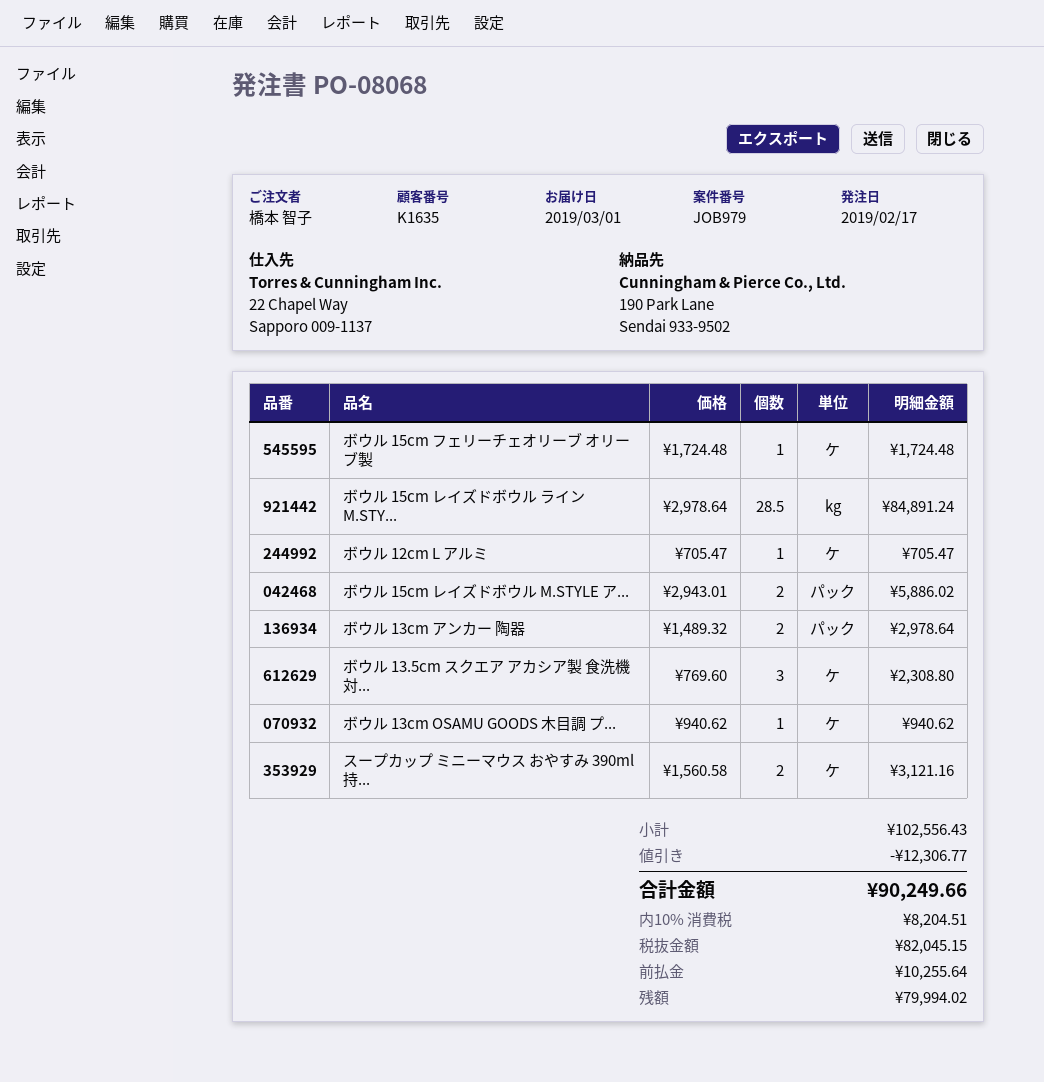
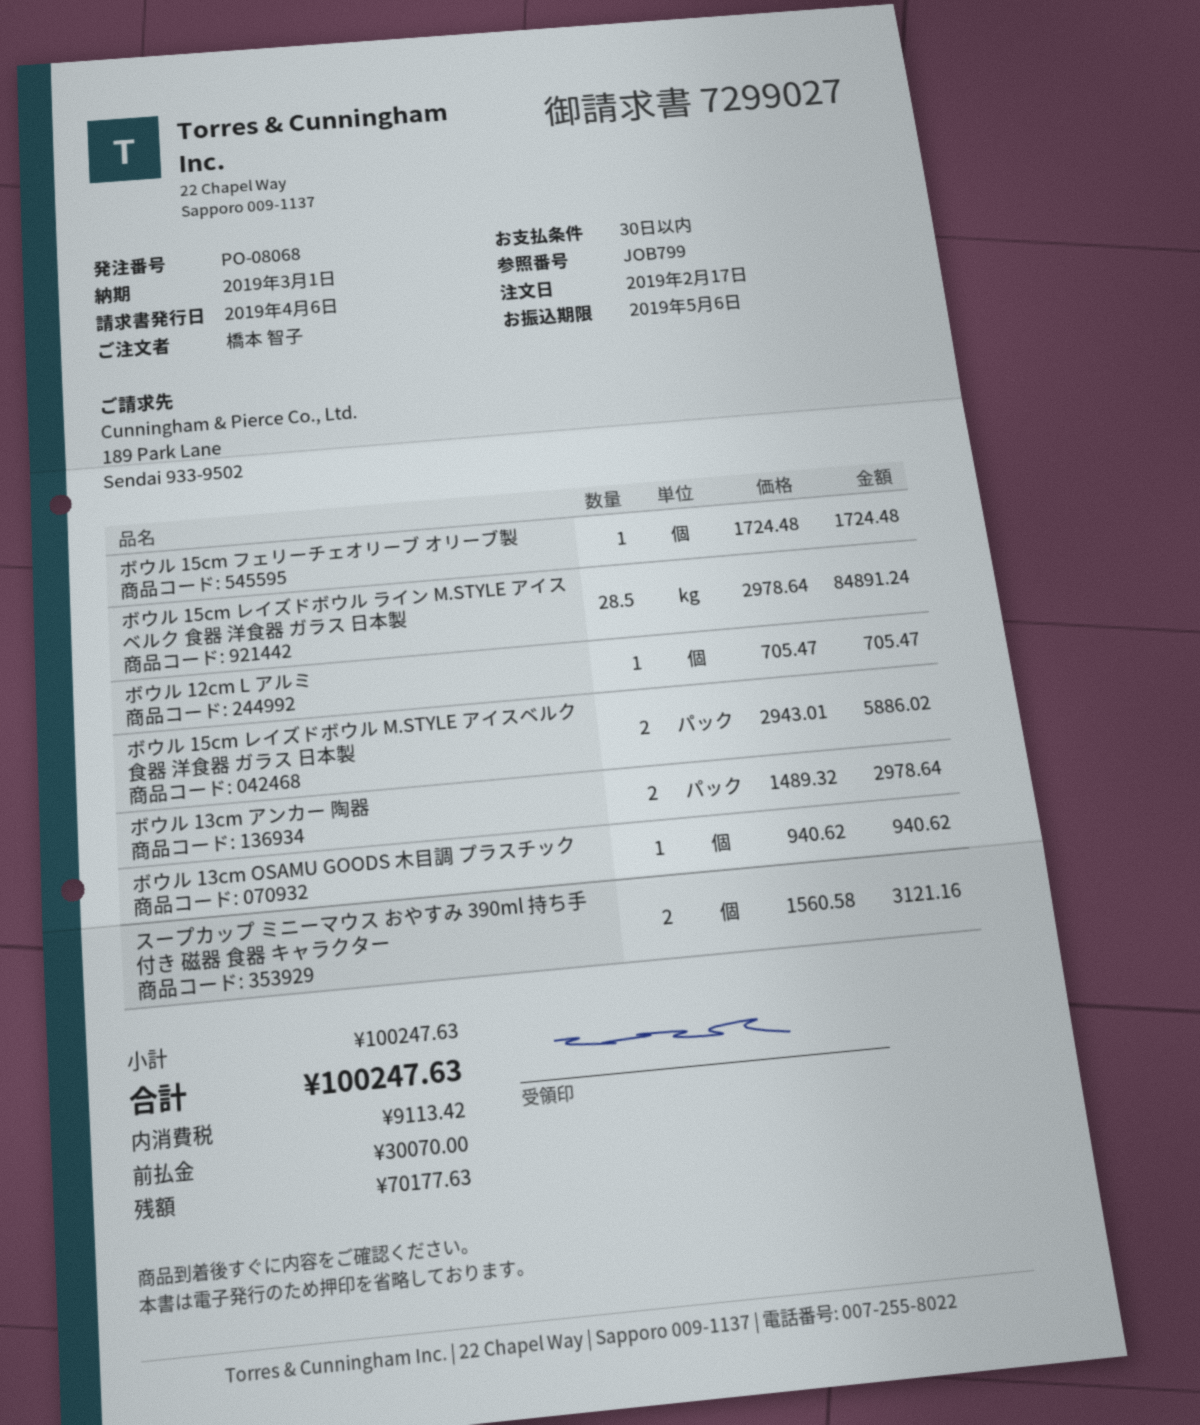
reference: JOB979 -> JOB799
ボウル 13.5cm スクエア アカシア製 食洗機対...: 3 x 769.60 = 2308.80 -> none
subtotal: 102556.43 -> 100247.63
discount: 12306.77 -> none
tax: 8204.51 -> 9113.42
total: 90249.66 -> 100247.63
deposit: 10255.64 -> 30070.00
balance: 79994.02 -> 70177.63

